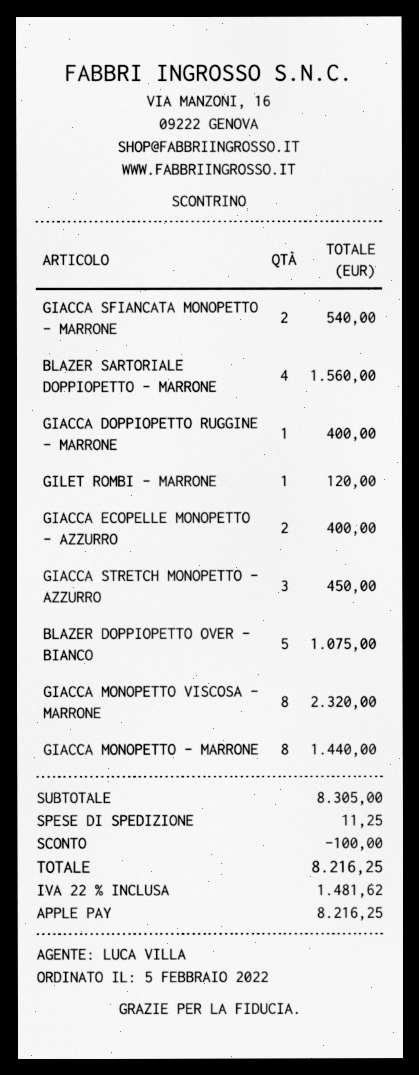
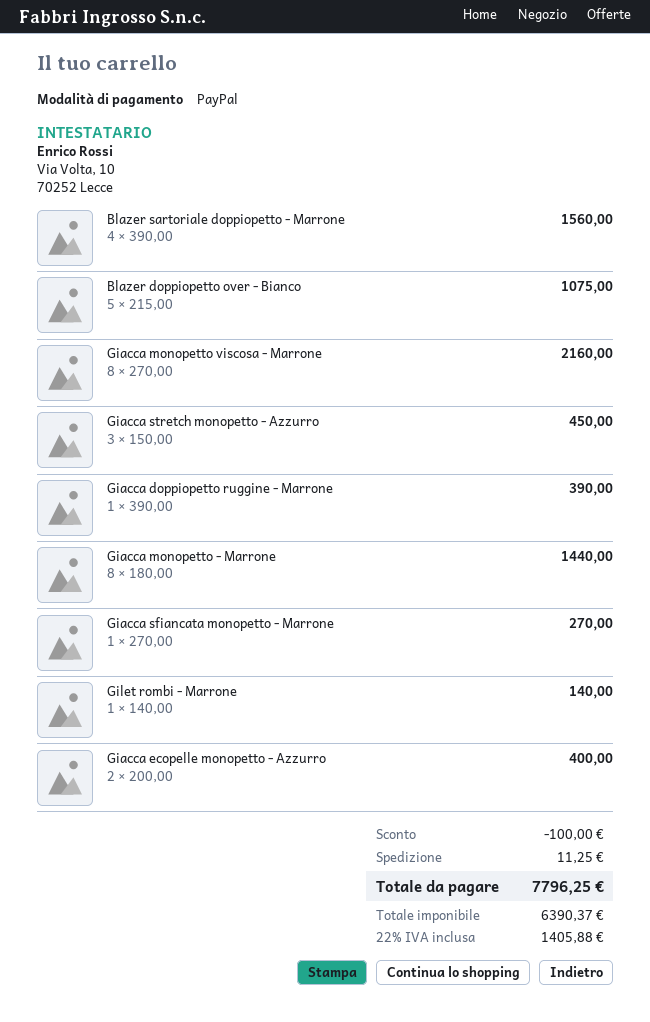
payment method: Apple Pay -> PayPal
GIACCA SFIANCATA MONOPETTO - MARRONE: 2 for 540.00 -> 1 for 270.00
GIACCA DOPPIOPETTO RUGGINE - MARRONE: 1 for 400.00 -> 1 for 390.00
GILET ROMBI - MARRONE: 1 for 120.00 -> 1 for 140.00
GIACCA MONOPETTO VISCOSA - MARRONE: 8 for 2320.00 -> 8 for 2160.00
tax: 22% = 1481.62 -> 22% = 1405.88
total: 8216.25 -> 7796.25

